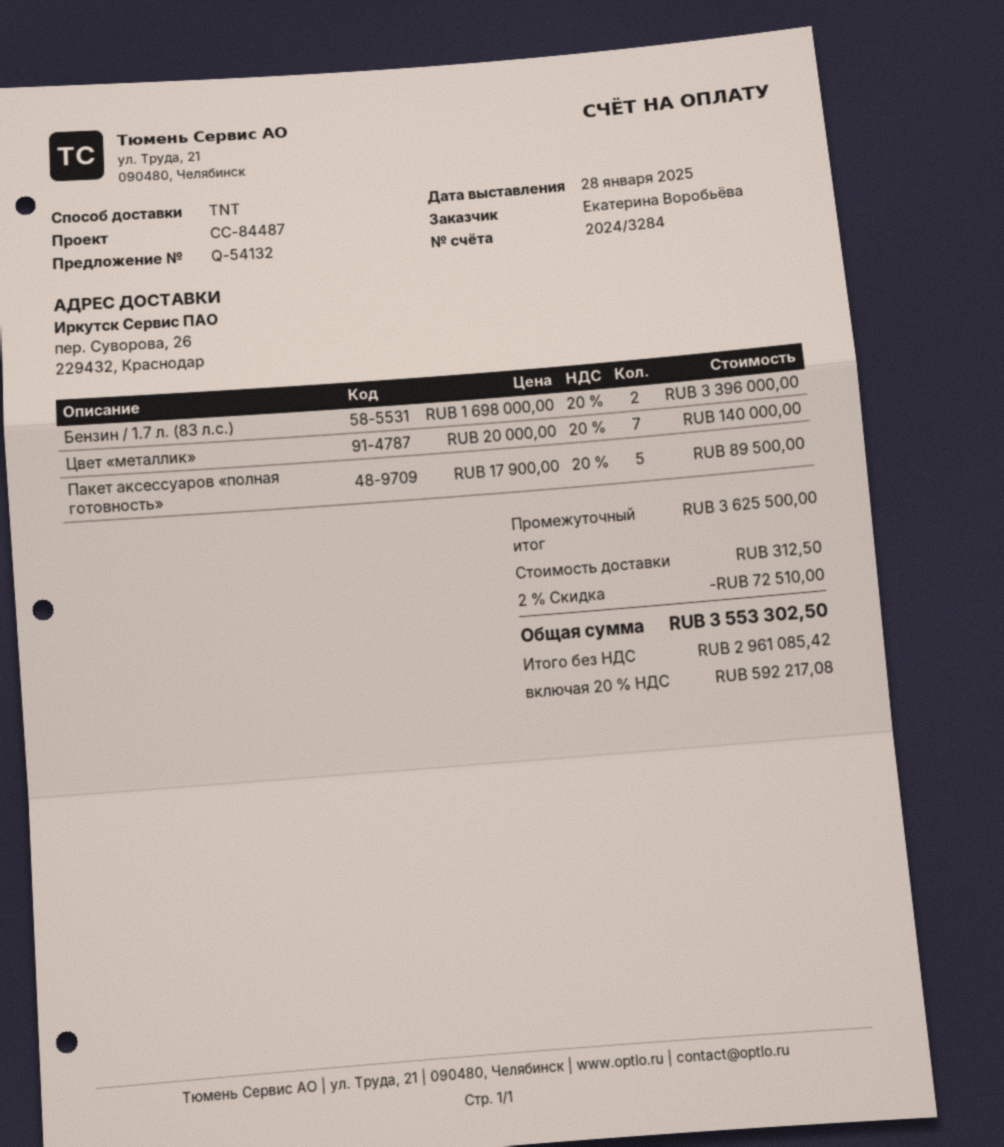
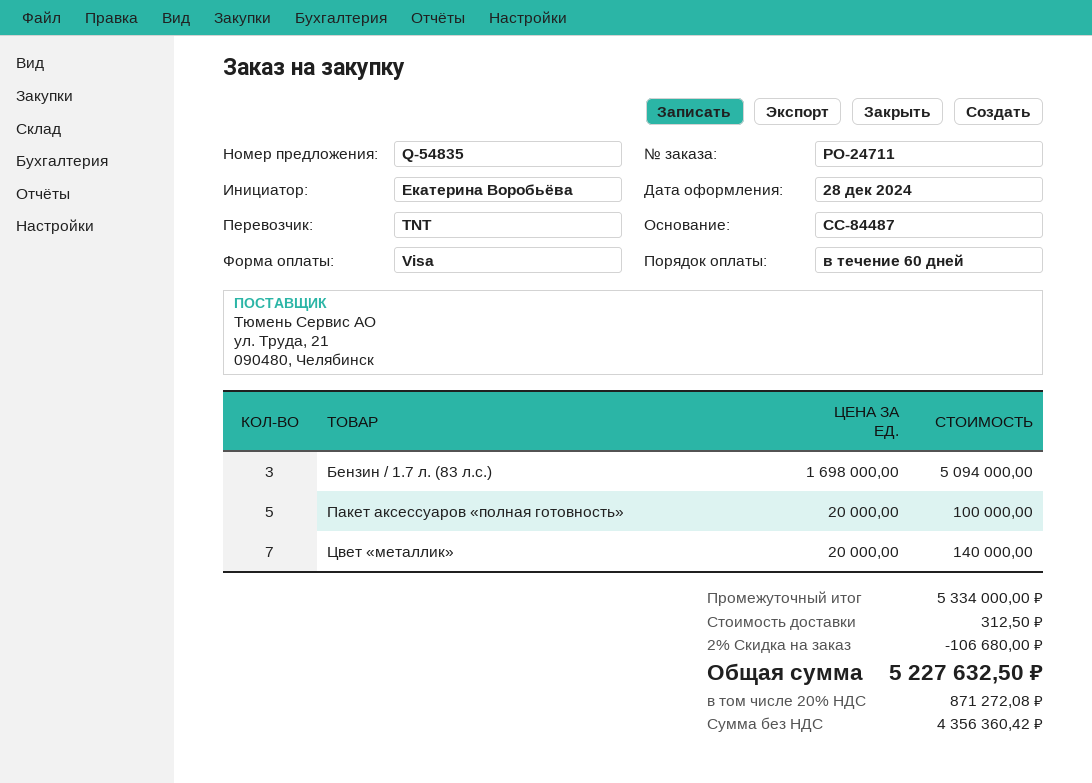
quote number: Q-54132 -> Q-54835
Бензин / 1.7 л. (83 л.с.): 2 x 1698000.00 = 3396000.00 -> 3 x 1698000.00 = 5094000.00
Пакет аксессуаров «полная готовность»: 5 x 17900.00 = 89500.00 -> 5 x 20000.00 = 100000.00
subtotal: 3625500.00 -> 5334000.00
discount: 2% = 72510.00 -> 2% = 106680.00
net: 2961085.42 -> 4356360.42
tax: 20% = 592217.08 -> 20% = 871272.08
total: 3553302.50 -> 5227632.50

